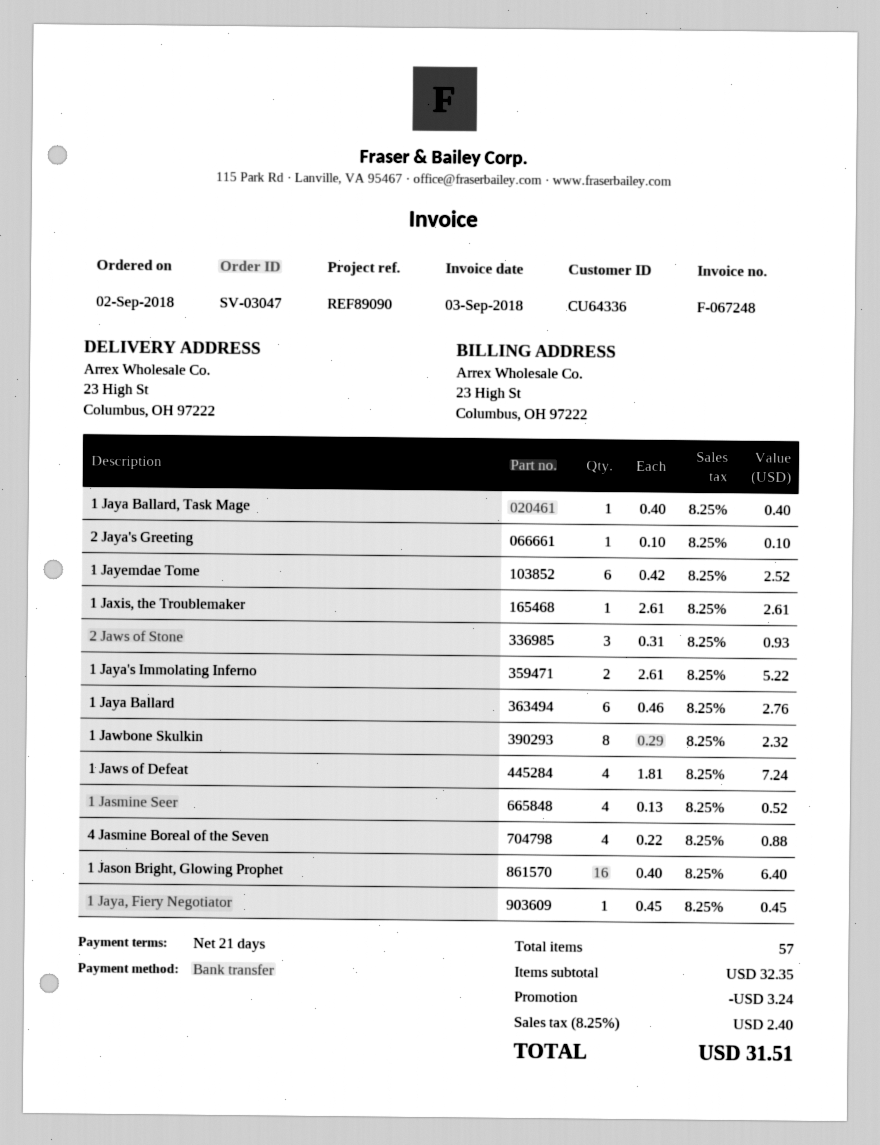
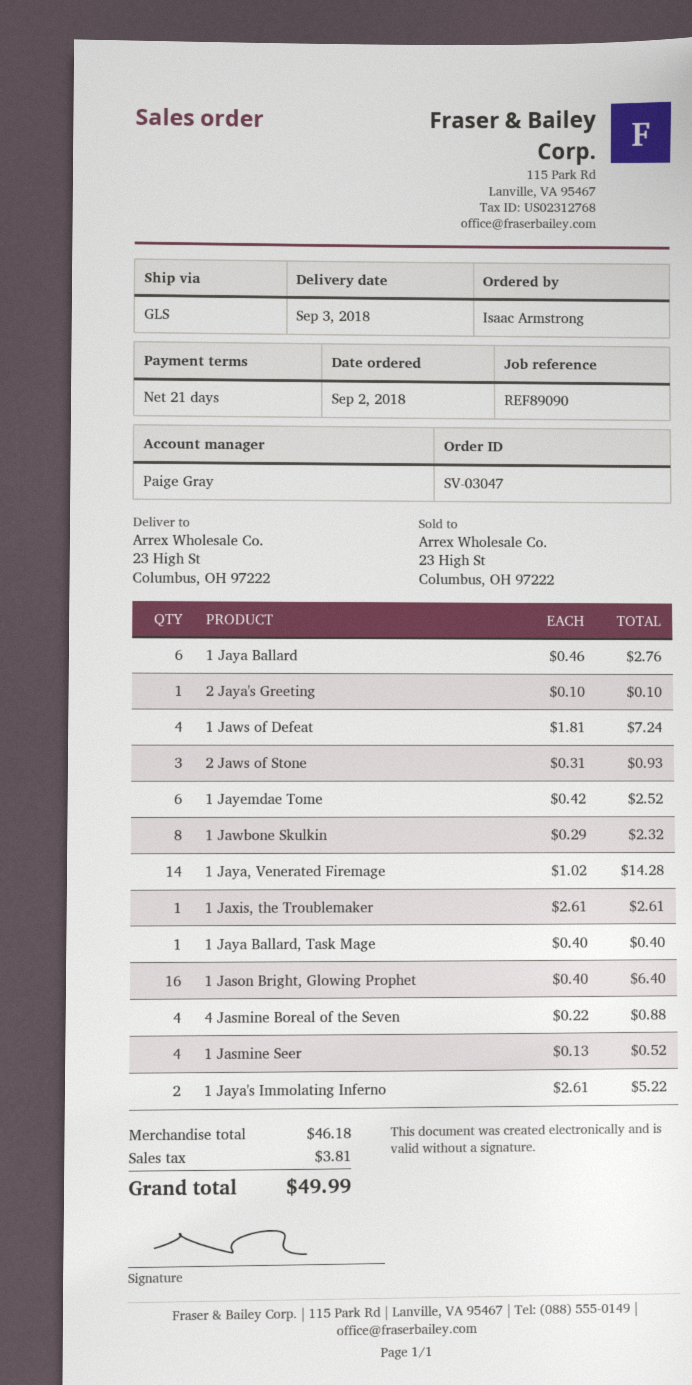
1 Jaya, Fiery Negotiator: 1 x 0.45 = 0.45 -> none
1 Jaya, Venerated Firemage: none -> 14 x 1.02 = 14.28
subtotal: 32.35 -> 46.18
discount: 3.24 -> none
tax: 2.40 -> 3.81
total: 31.51 -> 49.99

